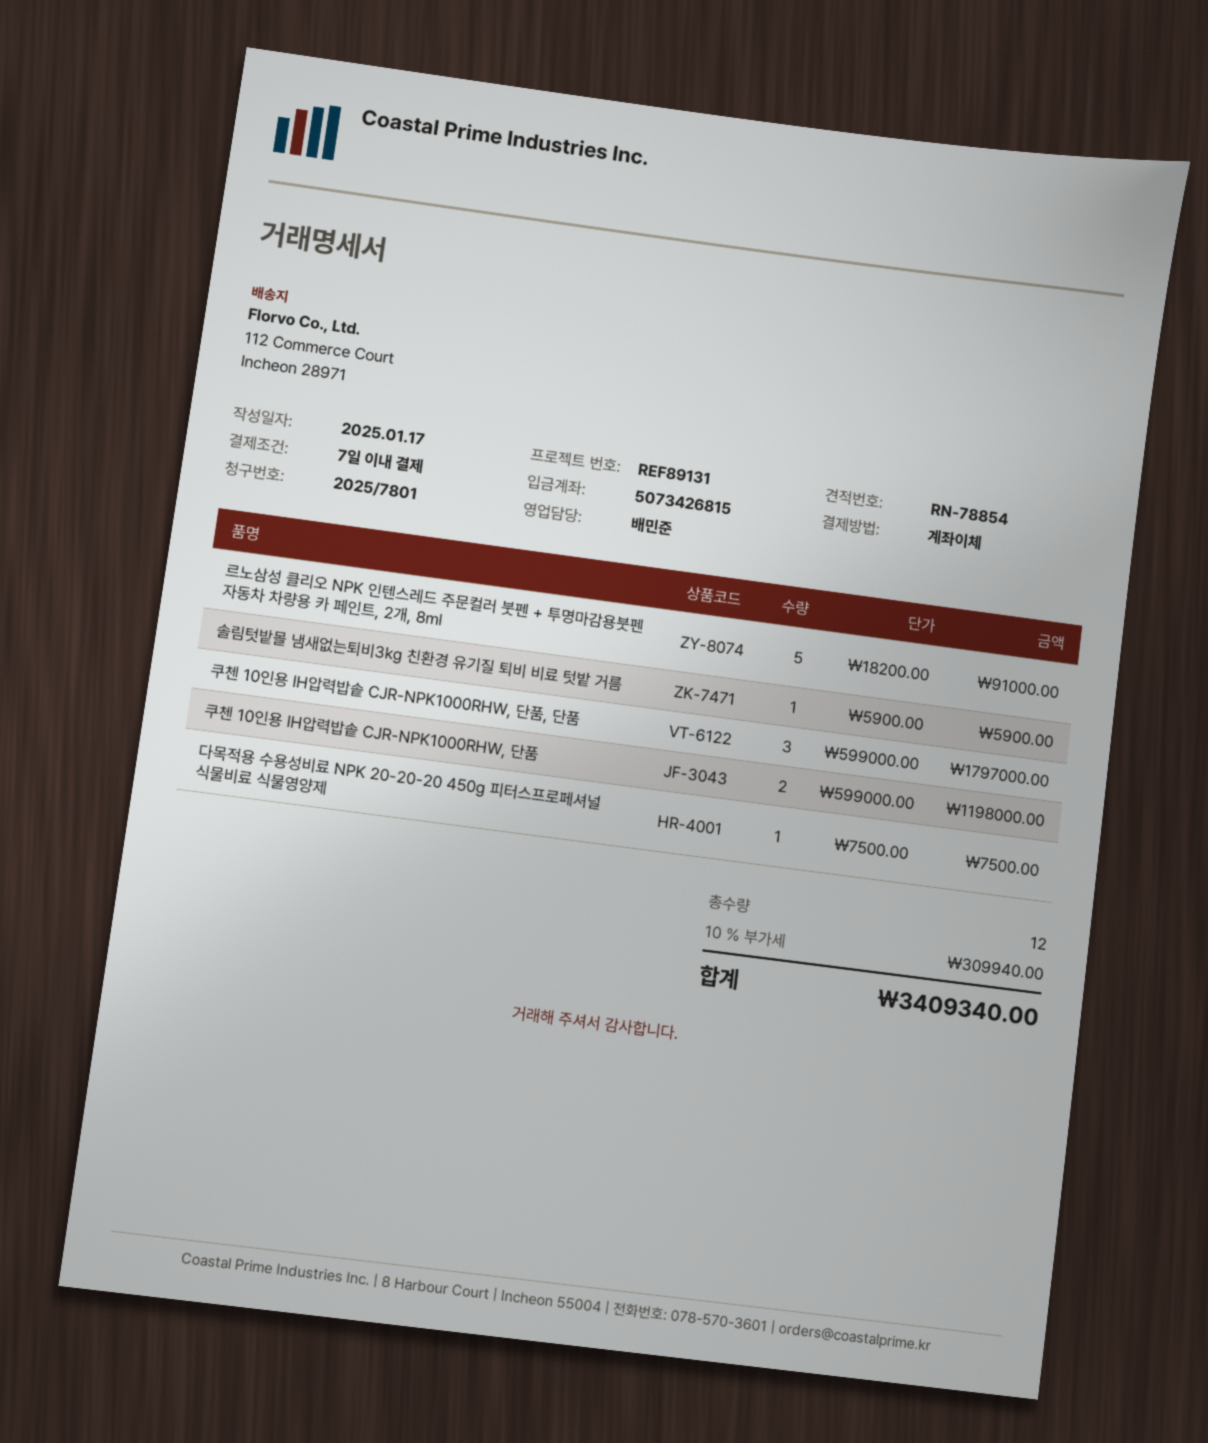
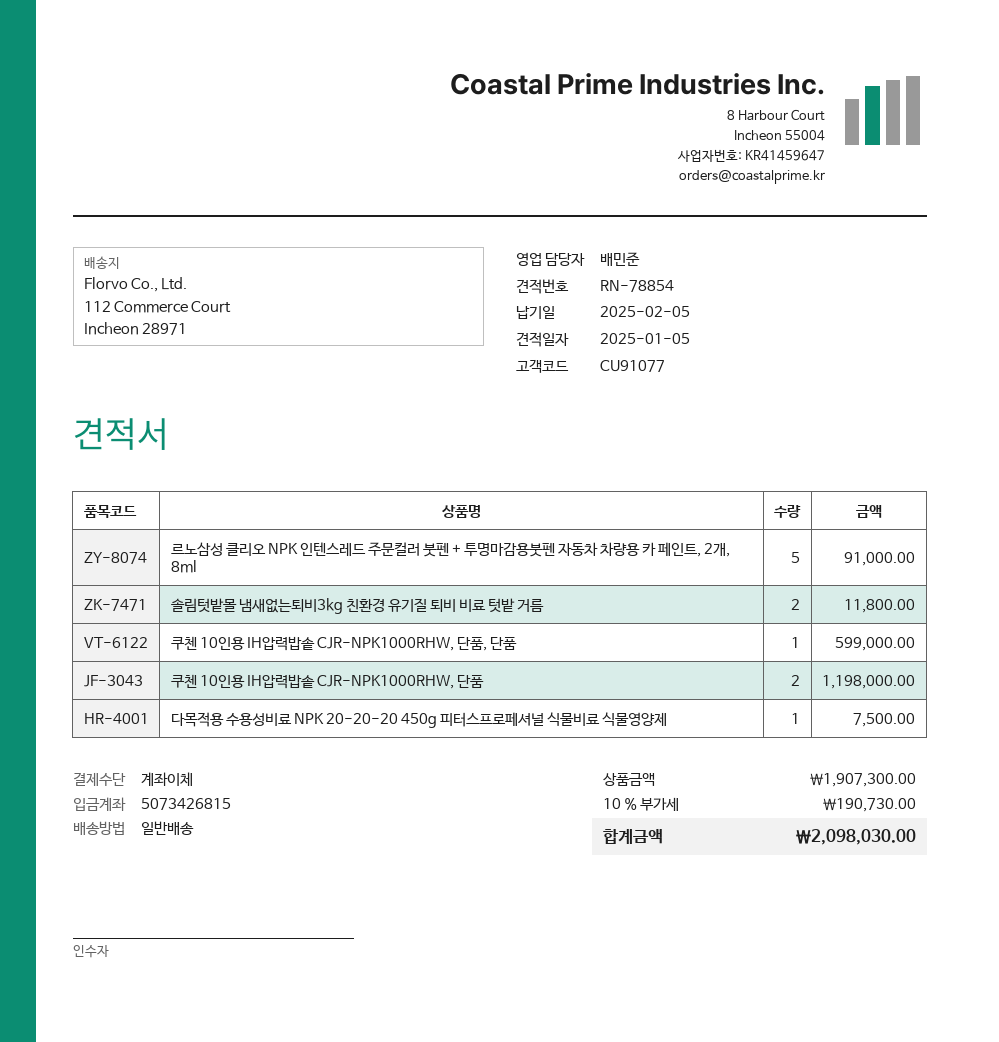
솔림텃밭몰 냄새없는퇴비3kg 친환경 유기질 퇴비 비료 텃밭 거름: 1 for 5900.00 -> 2 for 11800.00
쿠첸 10인용 IH압력밥솥 CJR-NPK1000RHW, 단품, 단품: 3 for 1797000.00 -> 1 for 599000.00
tax: 10% = 309940.00 -> 10% = 190730.00
total: 3409340.00 -> 2098030.00

